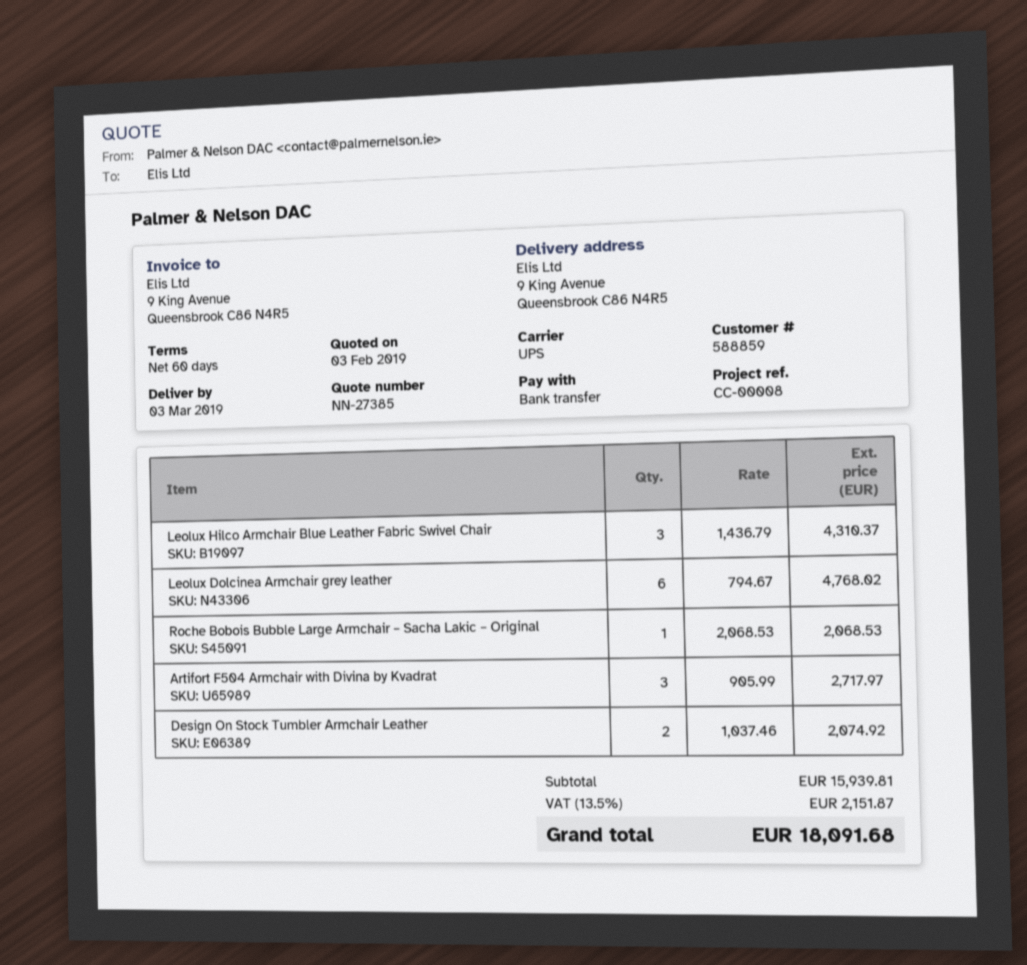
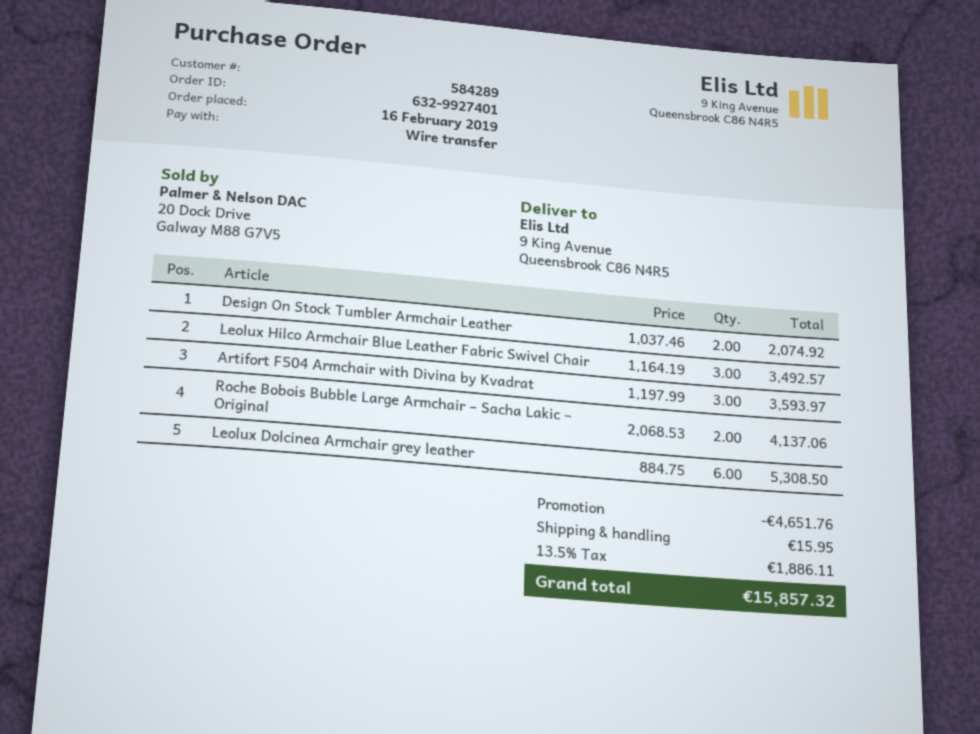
customer number: 588859 -> 584289
Leolux Hilco Armchair Blue Leather Fabric Swivel Chair: 3 x 1436.79 = 4310.37 -> 3 x 1164.19 = 3492.57
Leolux Dolcinea Armchair grey leather: 6 x 794.67 = 4768.02 -> 6 x 884.75 = 5308.50
Roche Bobois Bubble Large Armchair – Sacha Lakic – Original: 1 x 2068.53 = 2068.53 -> 2 x 2068.53 = 4137.06
Artifort F504 Armchair with Divina by Kvadrat: 3 x 905.99 = 2717.97 -> 3 x 1197.99 = 3593.97
discount: none -> 4651.76
shipping: none -> 15.95
tax: 13.5% = 2151.87 -> 13.5% = 1886.11
total: 18091.68 -> 15857.32

